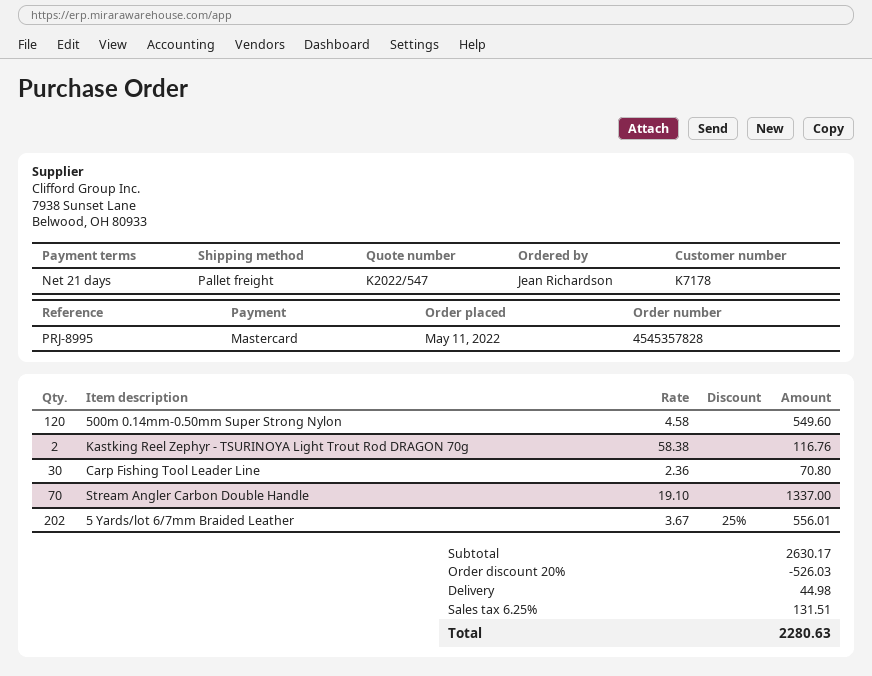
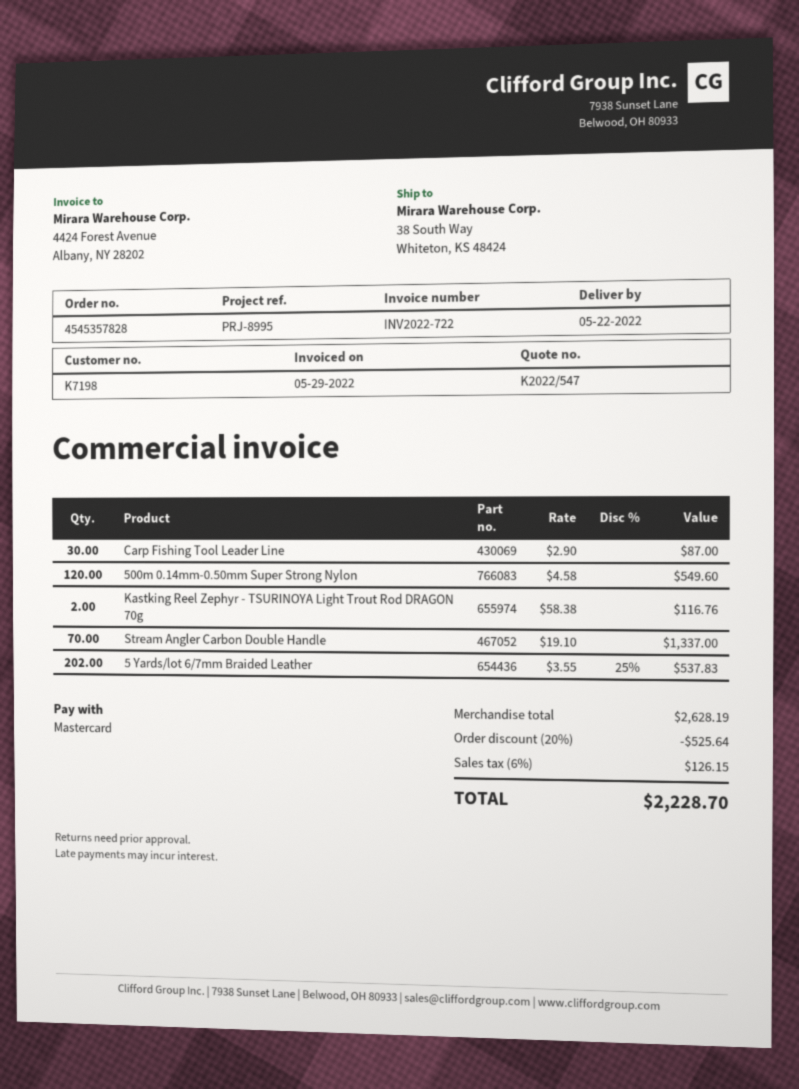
customer number: K7178 -> K7198
Carp Fishing Tool Leader Line: 30 x 2.36 = 70.80 -> 30 x 2.90 = 87.00
5 Yards/lot 6/7mm Braided Leather: 202 x 3.67 - 25% = 556.01 -> 202 x 3.55 - 25% = 537.83
subtotal: 2630.17 -> 2628.19
discount: 20% = 526.03 -> 20% = 525.64
shipping: 44.98 -> none
tax: 6.25% = 131.51 -> 6% = 126.15
total: 2280.63 -> 2228.70

